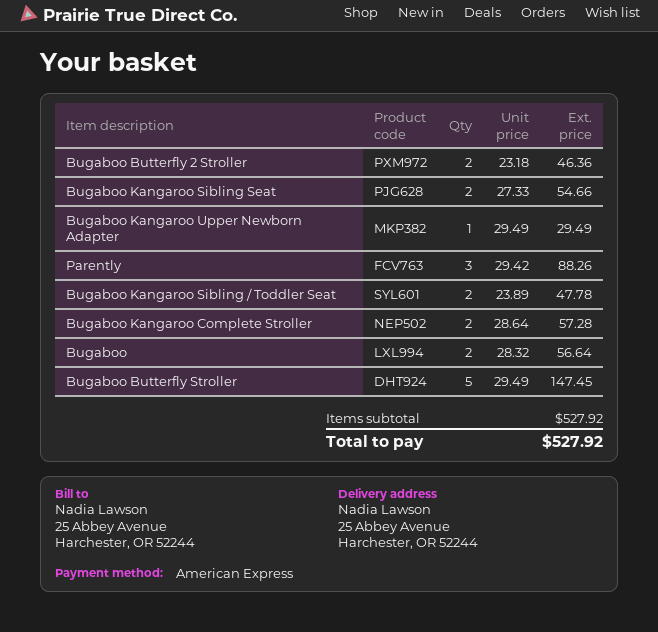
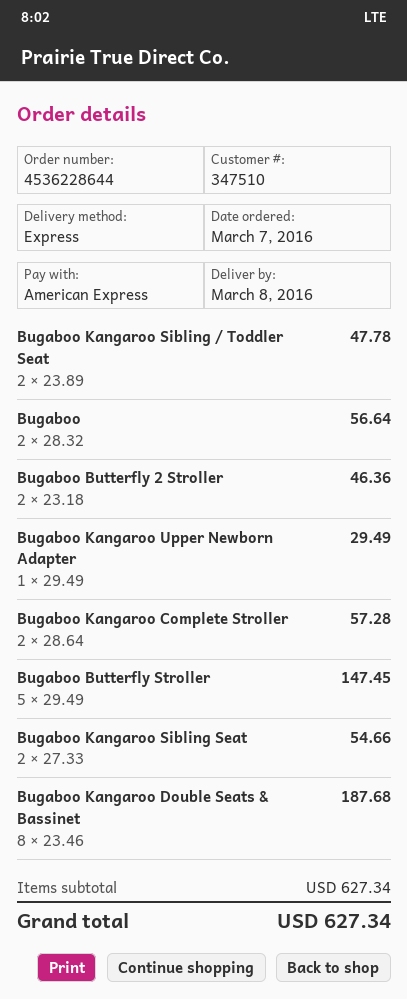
Parently: 3 x 29.42 = 88.26 -> none
Bugaboo Kangaroo Double Seats & Bassinet: none -> 8 x 23.46 = 187.68
subtotal: 527.92 -> 627.34
total: 527.92 -> 627.34

